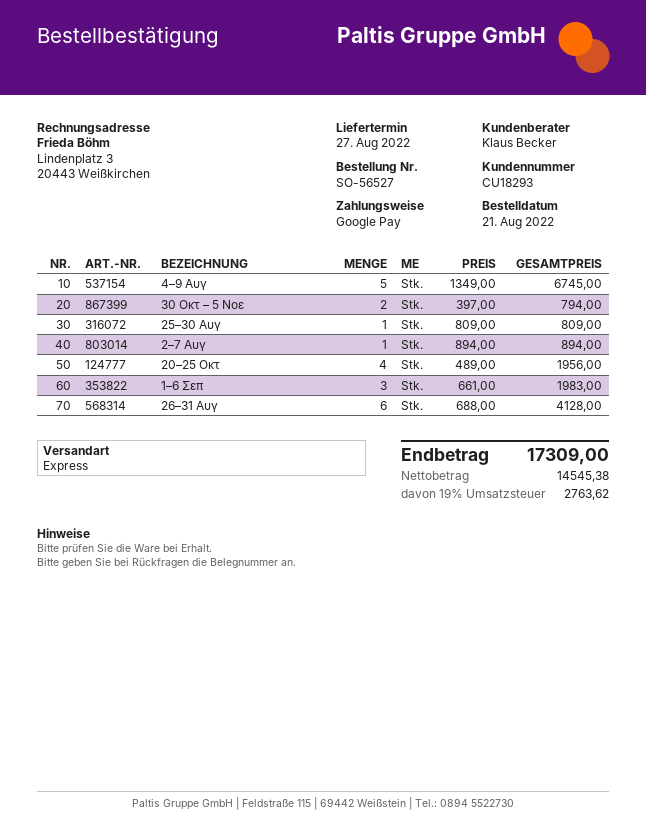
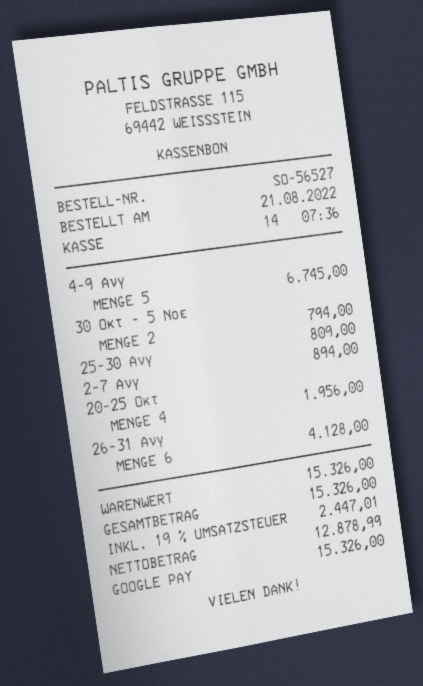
1–6 Σεπ: 3 for 1983.00 -> none
net: 14545.38 -> 12878.99
tax: 19% = 2763.62 -> 19% = 2447.01
total: 17309.00 -> 15326.00

